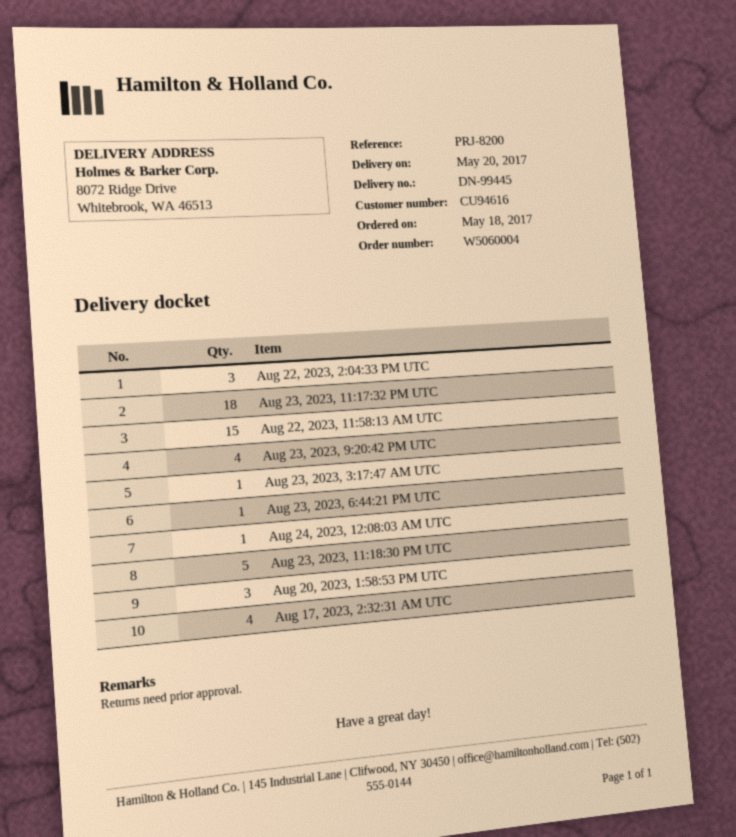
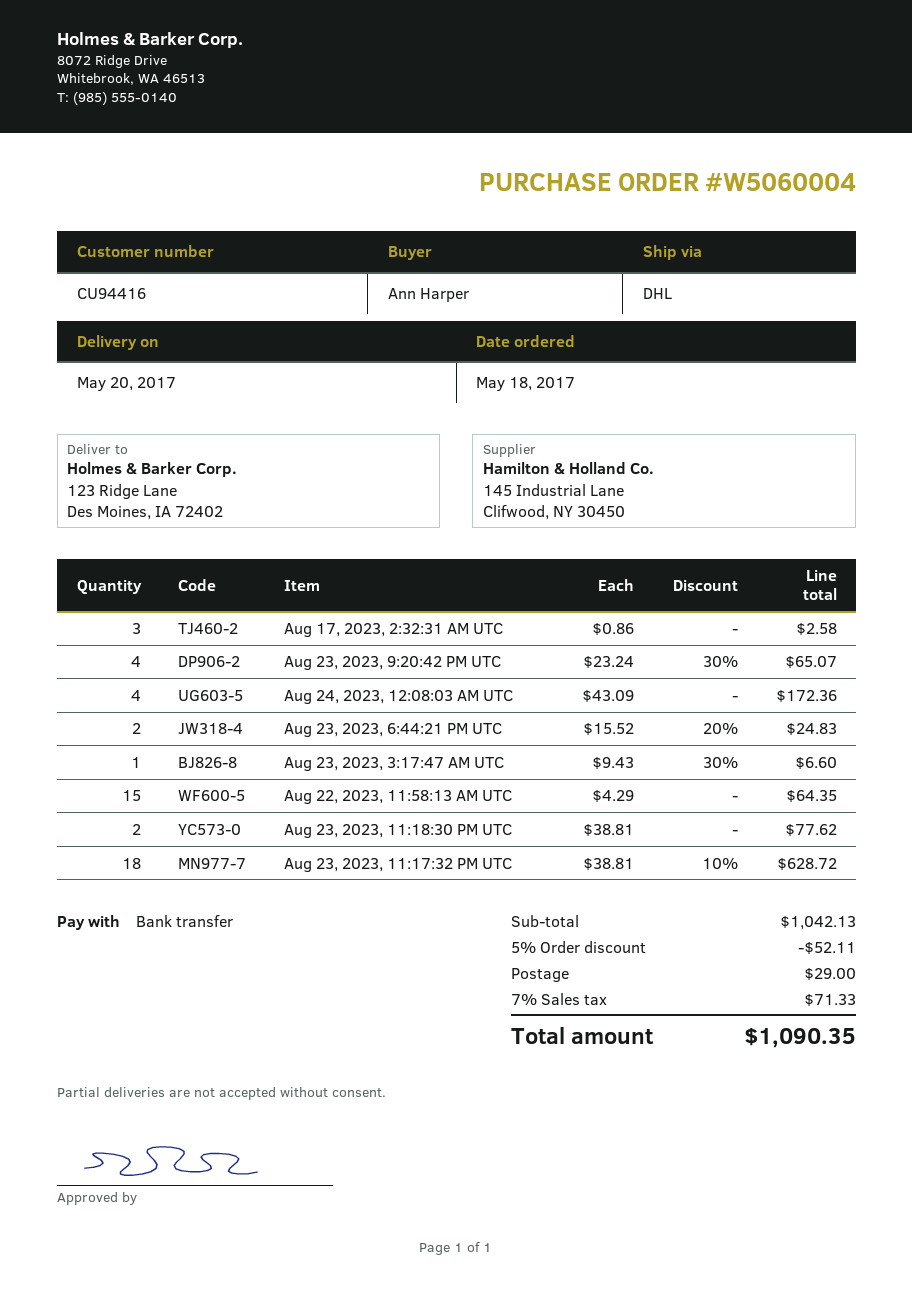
customer number: CU94616 -> CU94416
ship to: 8072 Ridge Drive, Whitebrook, WA 46513 -> 123 Ridge Lane, Des Moines, IA 72402
Aug 22, 2023, 2:04:33 PM UTC: 3 -> none
Aug 23, 2023, 6:44:21 PM UTC: 1 -> 2
Aug 24, 2023, 12:08:03 AM UTC: 1 -> 4
Aug 23, 2023, 11:18:30 PM UTC: 5 -> 2
Aug 20, 2023, 1:58:53 PM UTC: 3 -> none
Aug 17, 2023, 2:32:31 AM UTC: 4 -> 3

